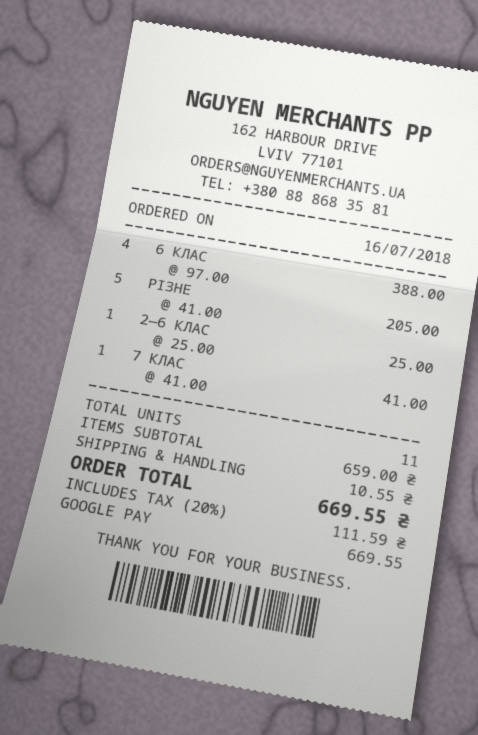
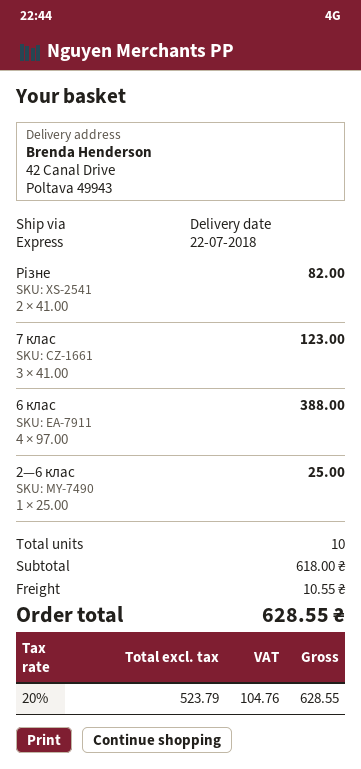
РІЗНЕ: 5 x 41.00 = 205.00 -> 2 x 41.00 = 82.00
7 КЛАС: 1 x 41.00 = 41.00 -> 3 x 41.00 = 123.00
total quantity: 11 -> 10
subtotal: 659.00 -> 618.00
tax: 20% = 111.59 -> 20% = 104.76
total: 669.55 -> 628.55

